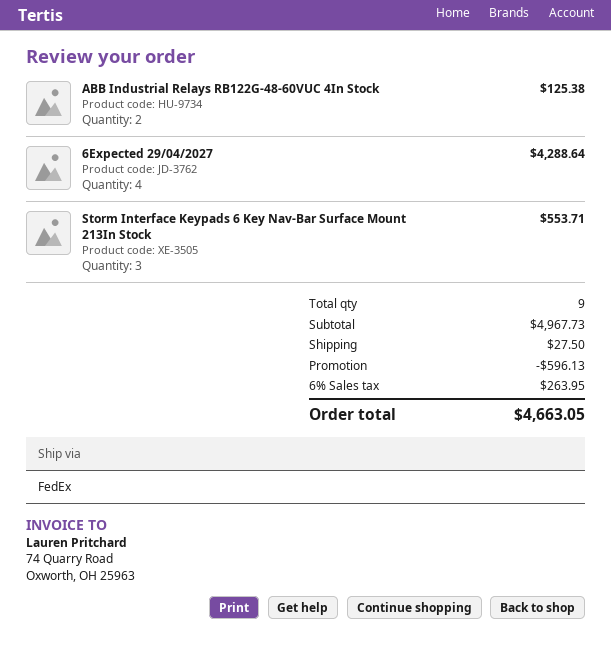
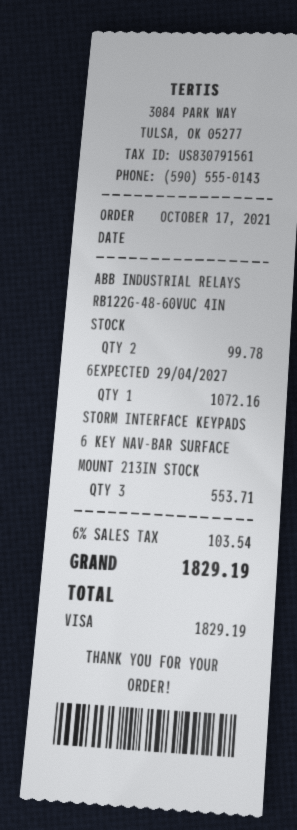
ABB Industrial Relays RB122G-48-60VUC 4In Stock: 2 for 125.38 -> 2 for 99.78
6Expected 29/04/2027: 4 for 4288.64 -> 1 for 1072.16
discount: 596.13 -> none
shipping: 27.50 -> none
tax: 6% = 263.95 -> 6% = 103.54
total: 4663.05 -> 1829.19

